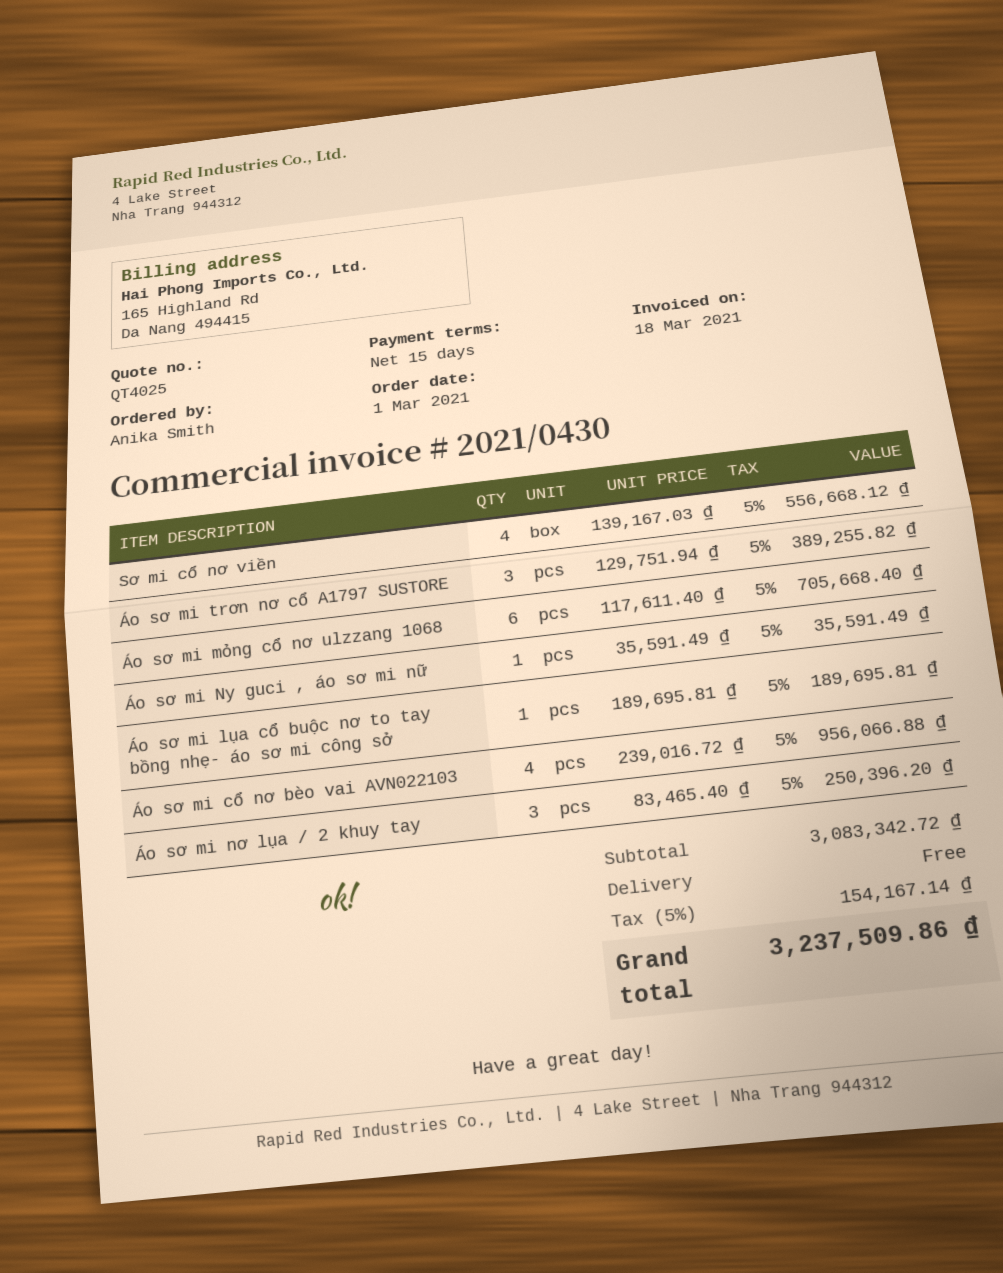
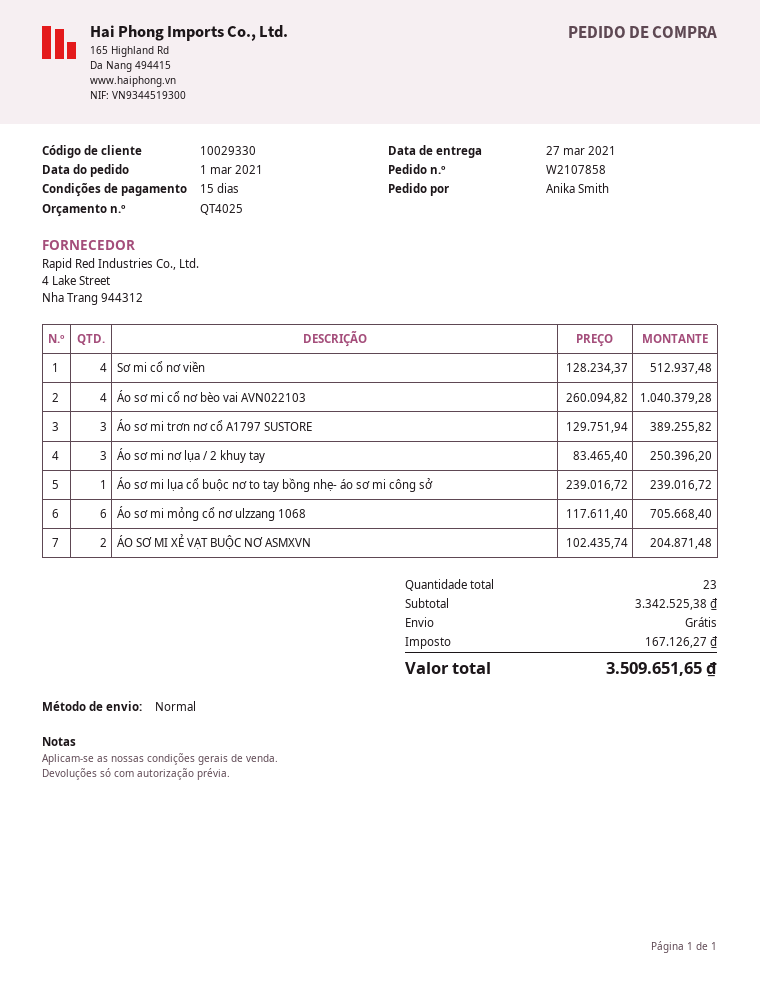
Sơ mi cổ nơ viền: 4 x 139167.03 = 556668.12 -> 4 x 128234.37 = 512937.48
Áo sơ mi Ny guci , áo sơ mi nữ: 1 x 35591.49 = 35591.49 -> none
Áo sơ mi lụa cổ buộc nơ to tay bồng nhẹ- áo sơ mi công sở: 1 x 189695.81 = 189695.81 -> 1 x 239016.72 = 239016.72
Áo sơ mi cổ nơ bèo vai AVN022103: 4 x 239016.72 = 956066.88 -> 4 x 260094.82 = 1040379.28
ÁO SƠ MI XẺ VẠT BUỘC NƠ ASMXVN: none -> 2 x 102435.74 = 204871.48
subtotal: 3083342.72 -> 3342525.38
tax: 154167.14 -> 167126.27
total: 3237509.86 -> 3509651.65

